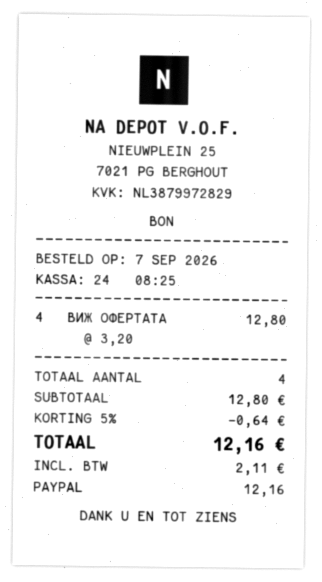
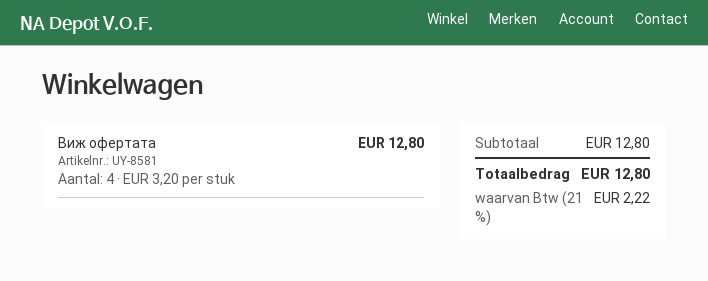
discount: 5% = 0.64 -> none
tax: 2.11 -> 2.22
total: 12.16 -> 12.80

